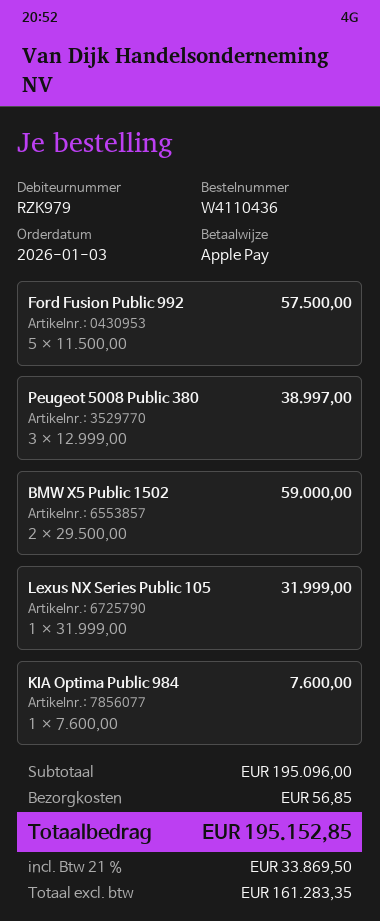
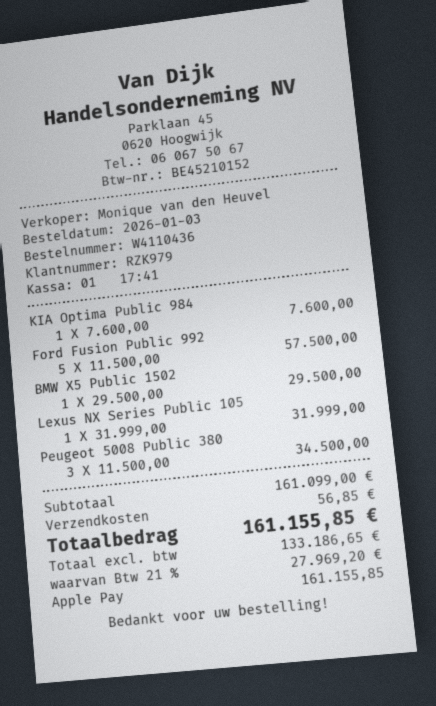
Peugeot 5008 Public 380: 3 x 12999.00 = 38997.00 -> 3 x 11500.00 = 34500.00
BMW X5 Public 1502: 2 x 29500.00 = 59000.00 -> 1 x 29500.00 = 29500.00
subtotal: 195096.00 -> 161099.00
net: 161283.35 -> 133186.65
tax: 21% = 33869.50 -> 21% = 27969.20
total: 195152.85 -> 161155.85

